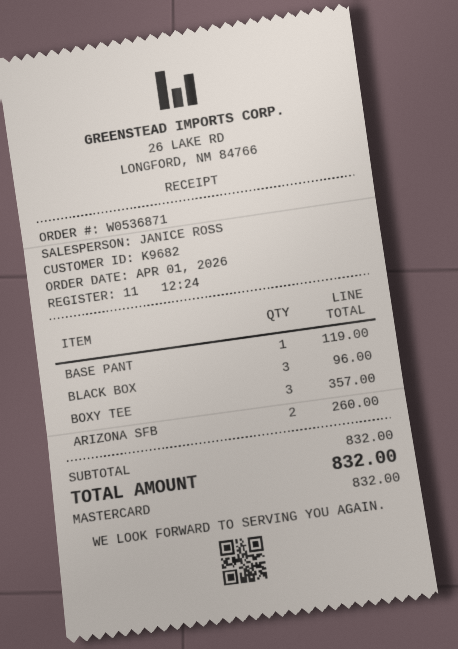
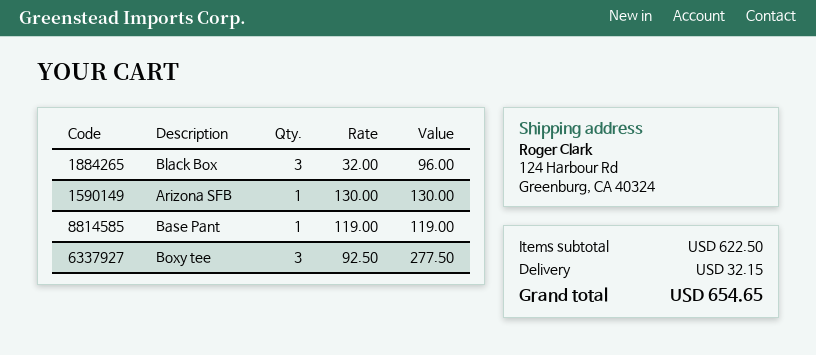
BOXY TEE: 3 for 357.00 -> 3 for 277.50
ARIZONA SFB: 2 for 260.00 -> 1 for 130.00
subtotal: 832.00 -> 622.50
shipping: none -> 32.15
total: 832.00 -> 654.65

